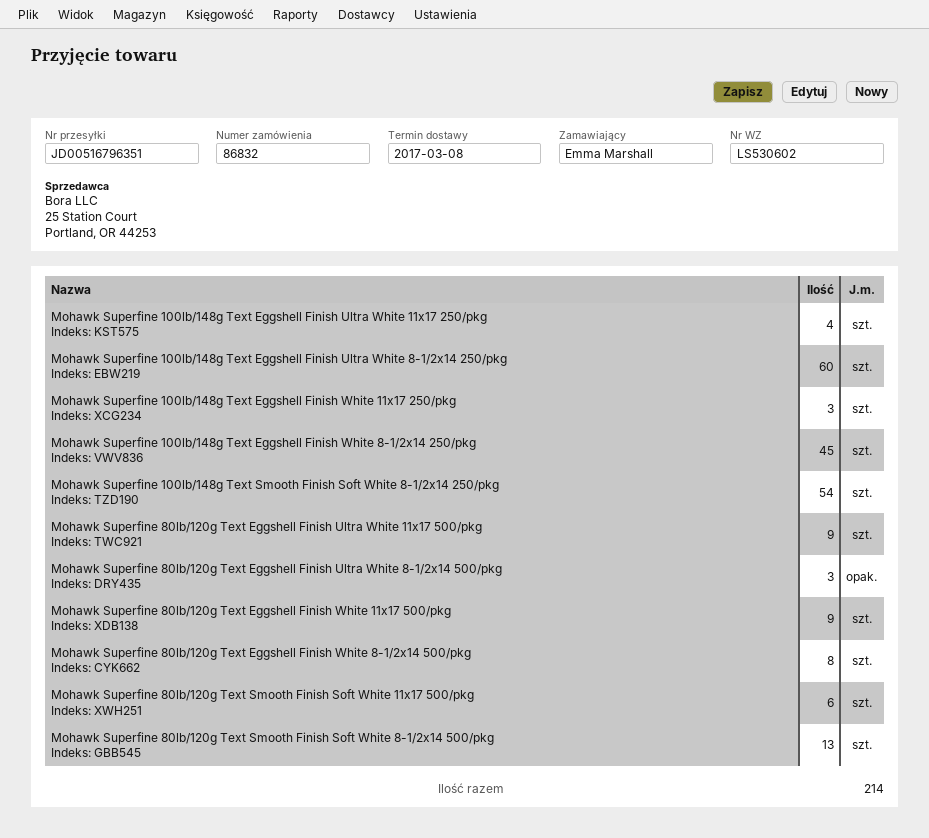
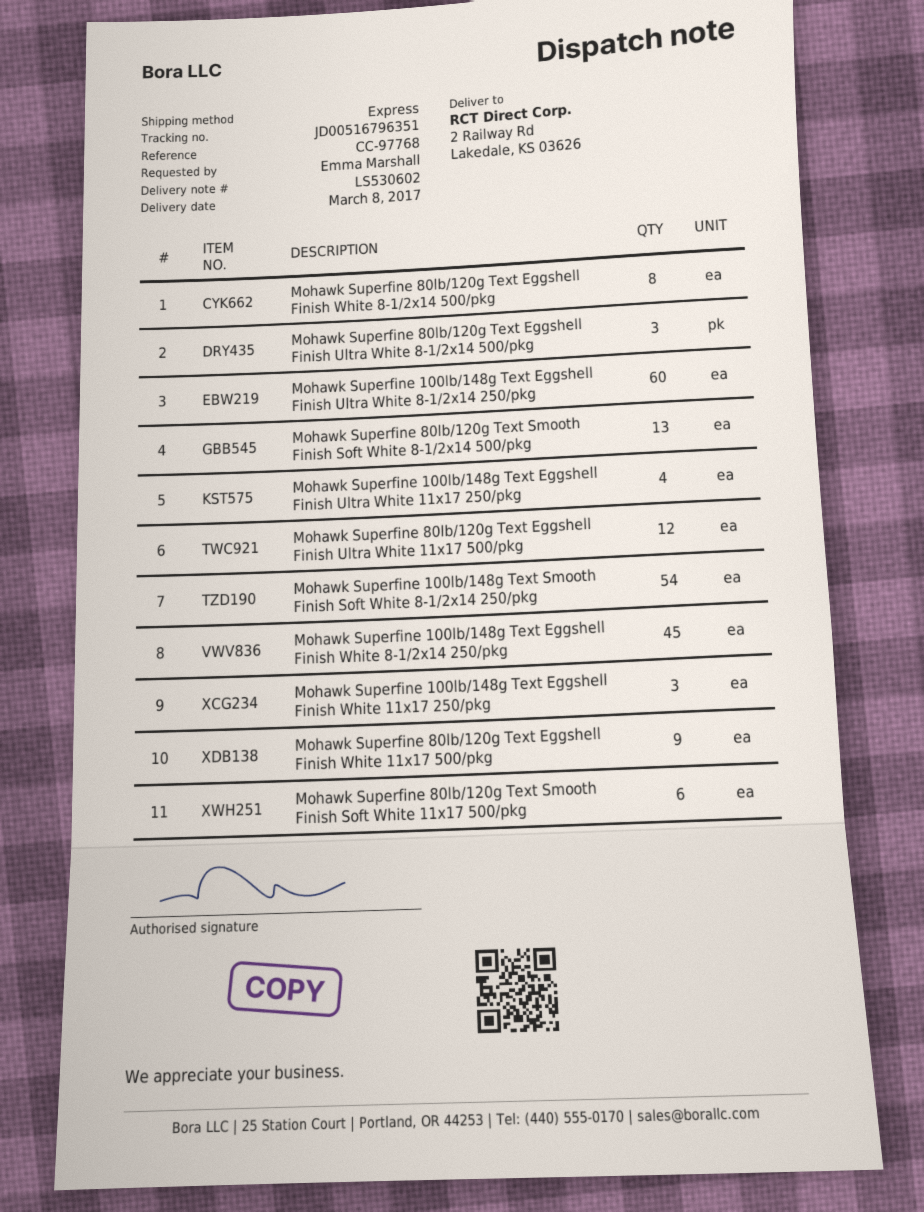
Mohawk Superfine 80lb/120g Text Eggshell Finish Ultra White 11x17 500/pkg: 9 -> 12

